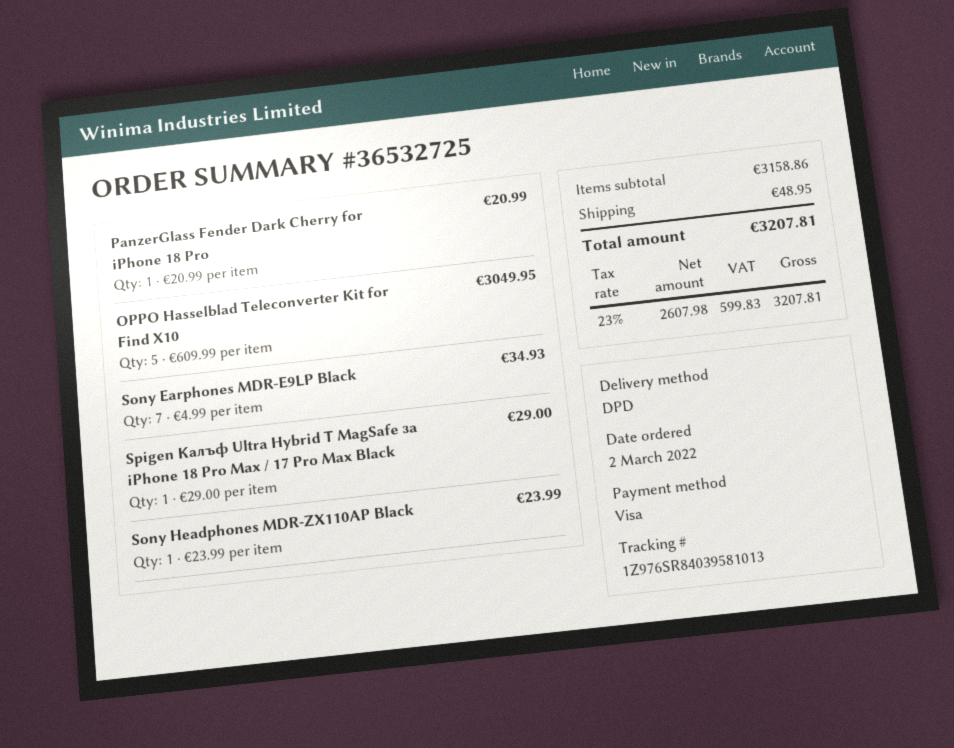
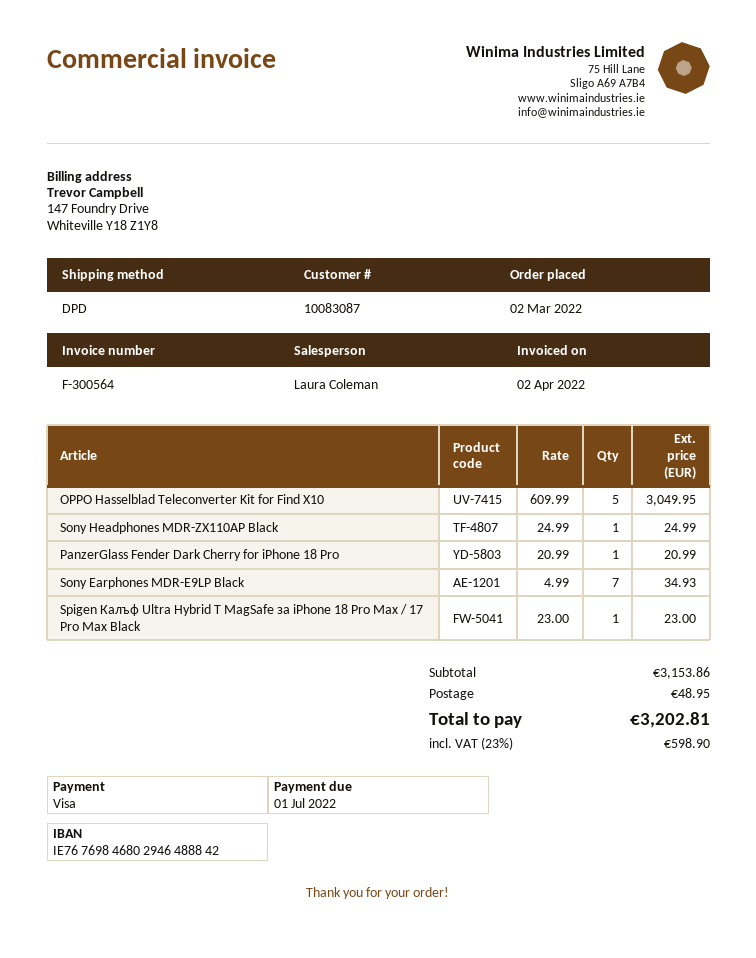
Spigen Калъф Ultra Hybrid T MagSafe за iPhone 18 Pro Max / 17 Pro Max Black: 1 x 29.00 = 29.00 -> 1 x 23.00 = 23.00
Sony Headphones MDR-ZX110AP Black: 1 x 23.99 = 23.99 -> 1 x 24.99 = 24.99
subtotal: 3158.86 -> 3153.86
tax: 23% = 599.83 -> 23% = 598.90
total: 3207.81 -> 3202.81

